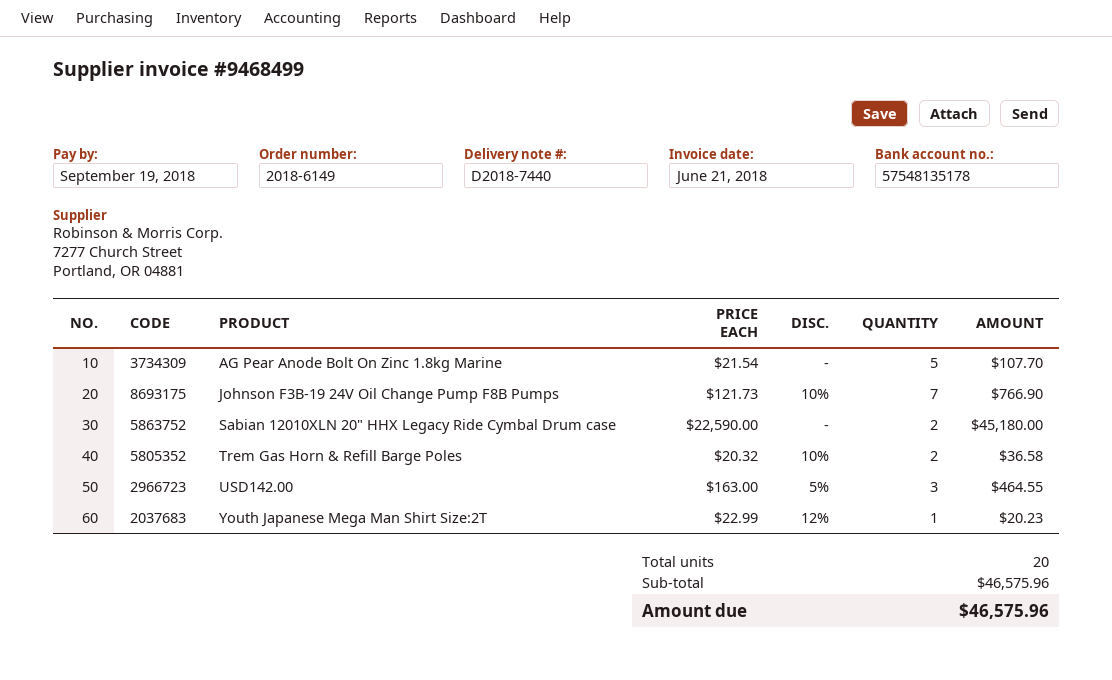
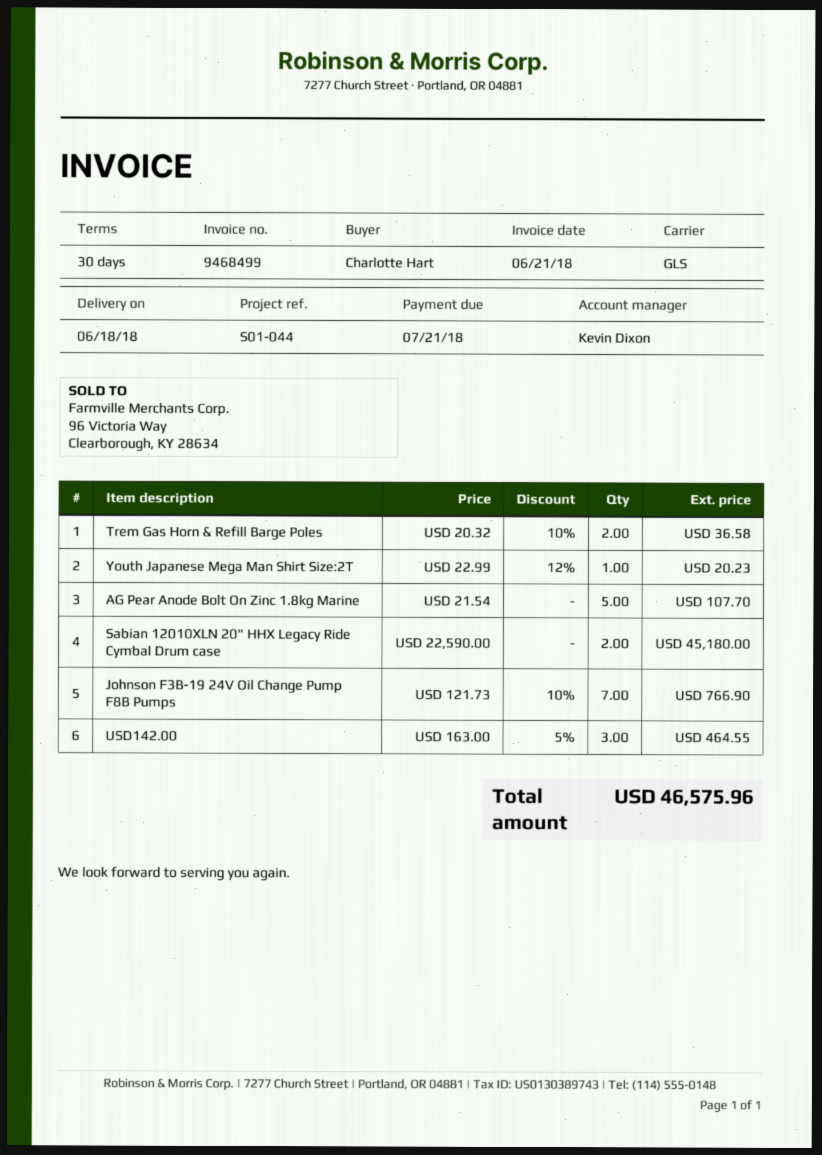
due date: 2018-09-19 -> 2018-07-21

